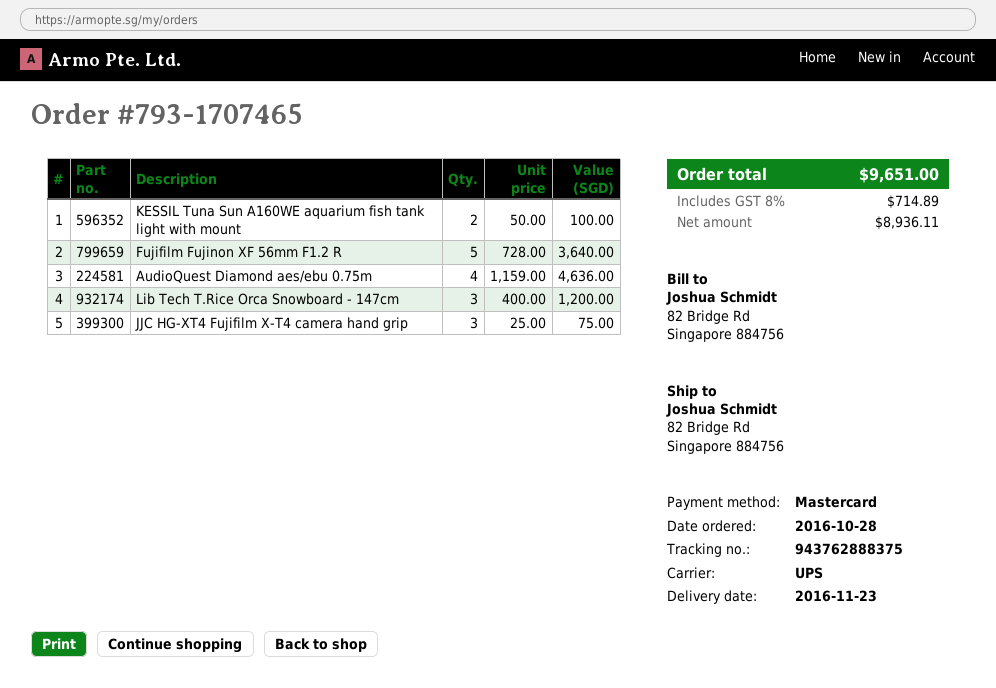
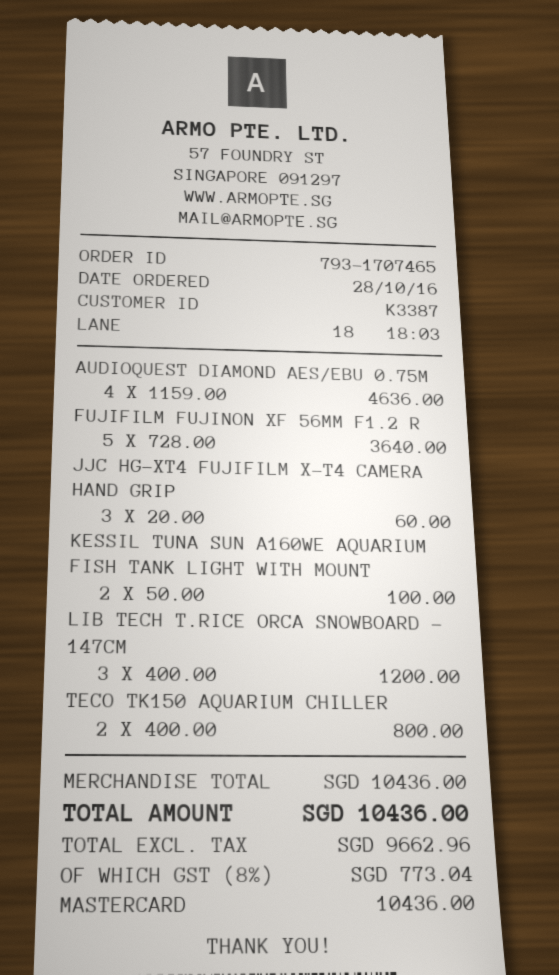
JJC HG-XT4 Fujifilm X-T4 camera hand grip: 3 x 25.00 = 75.00 -> 3 x 20.00 = 60.00
TECO TK150 AQUARIUM CHILLER: none -> 2 x 400.00 = 800.00
net: 8936.11 -> 9662.96
tax: 8% = 714.89 -> 8% = 773.04
total: 9651.00 -> 10436.00

